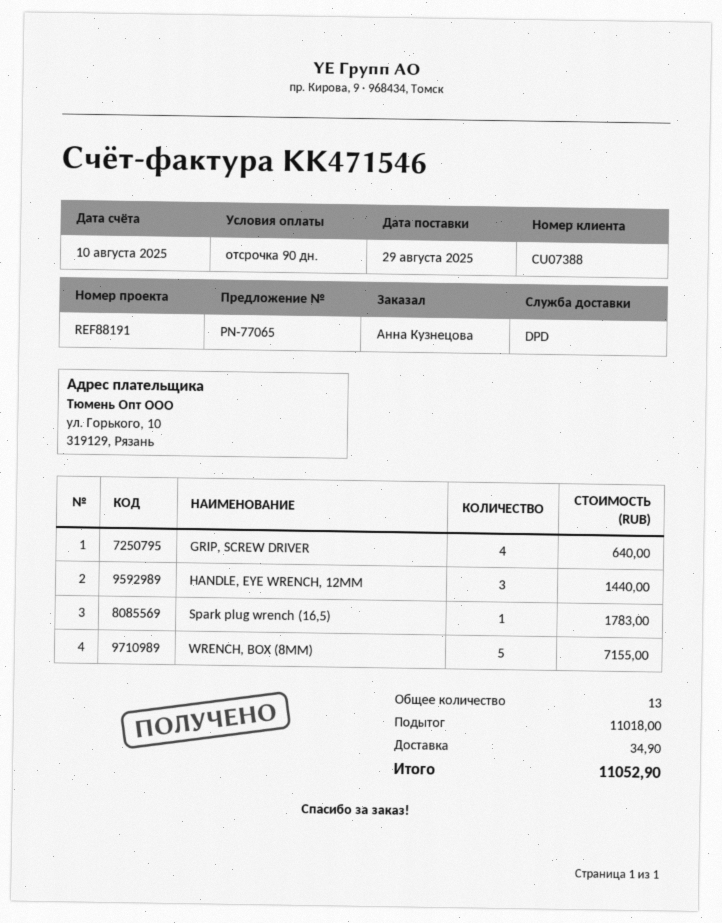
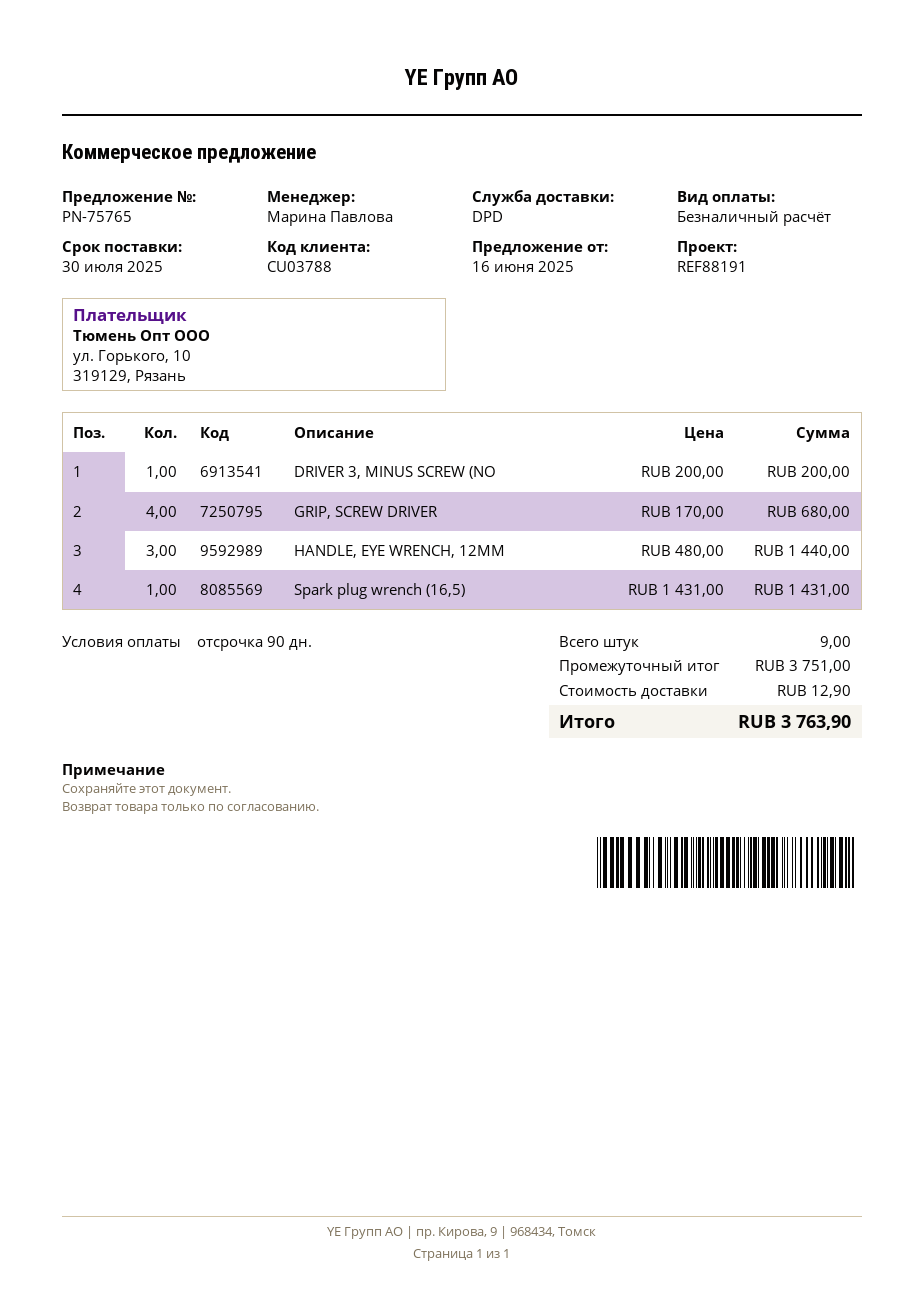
quote number: PN-77065 -> PN-75765
delivery date: 2025-08-29 -> 2025-07-30
customer number: CU07388 -> CU03788
GRIP, SCREW DRIVER: 4 for 640.00 -> 4 for 680.00
Spark plug wrench (16,5): 1 for 1783.00 -> 1 for 1431.00
WRENCH, BOX (8MM): 5 for 7155.00 -> none
DRIVER 3, MINUS SCREW (NO: none -> 1 for 200.00
total quantity: 13 -> 9
subtotal: 11018.00 -> 3751.00
shipping: 34.90 -> 12.90
total: 11052.90 -> 3763.90

